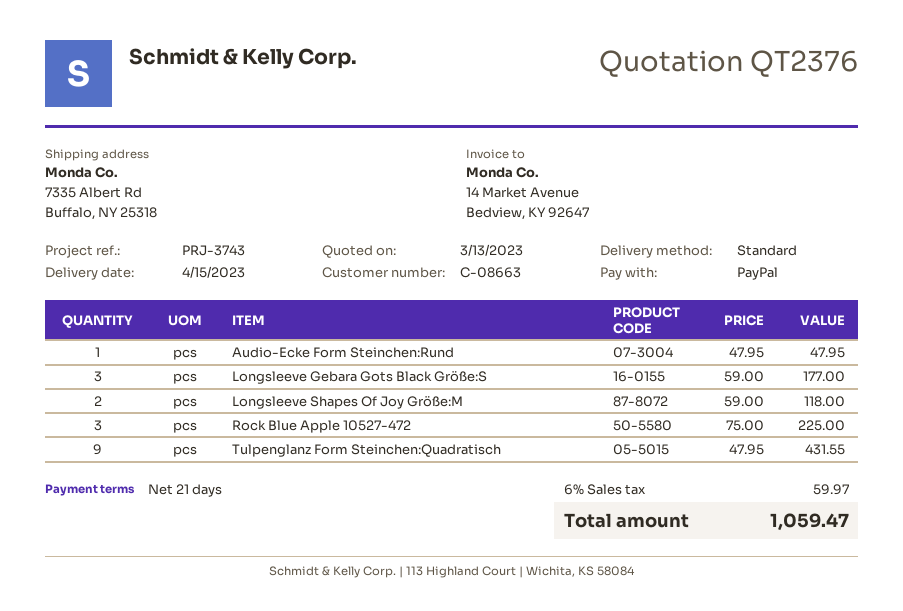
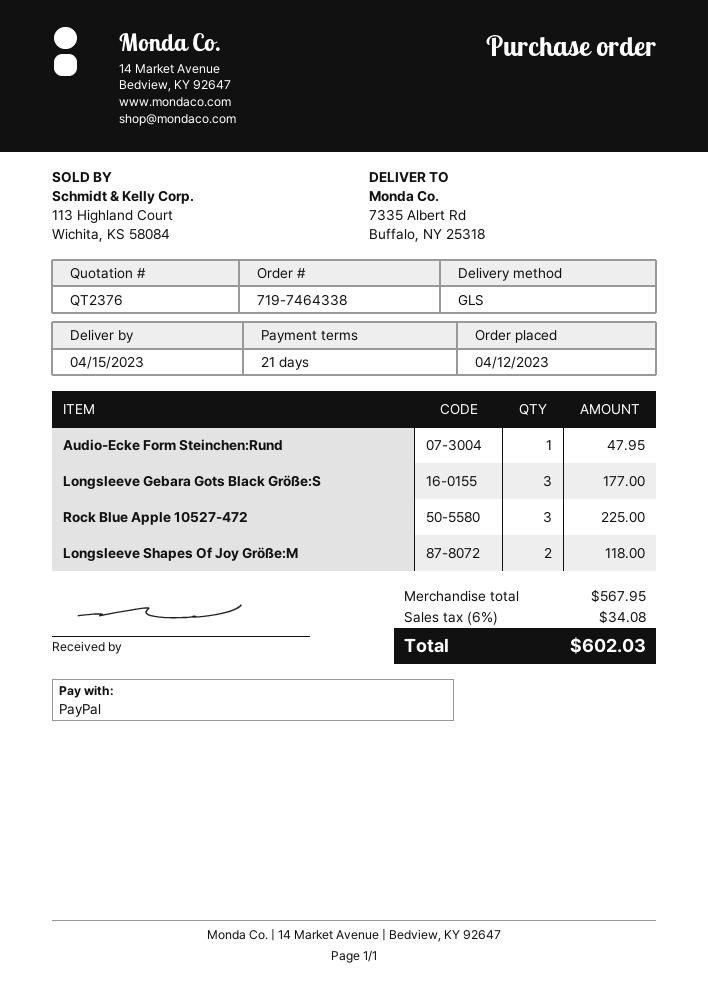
shipping method: standard -> GLS
Tulpenglanz Form Steinchen:Quadratisch: 9 for 431.55 -> none
tax: 6% = 59.97 -> 6% = 34.08
total: 1059.47 -> 602.03

